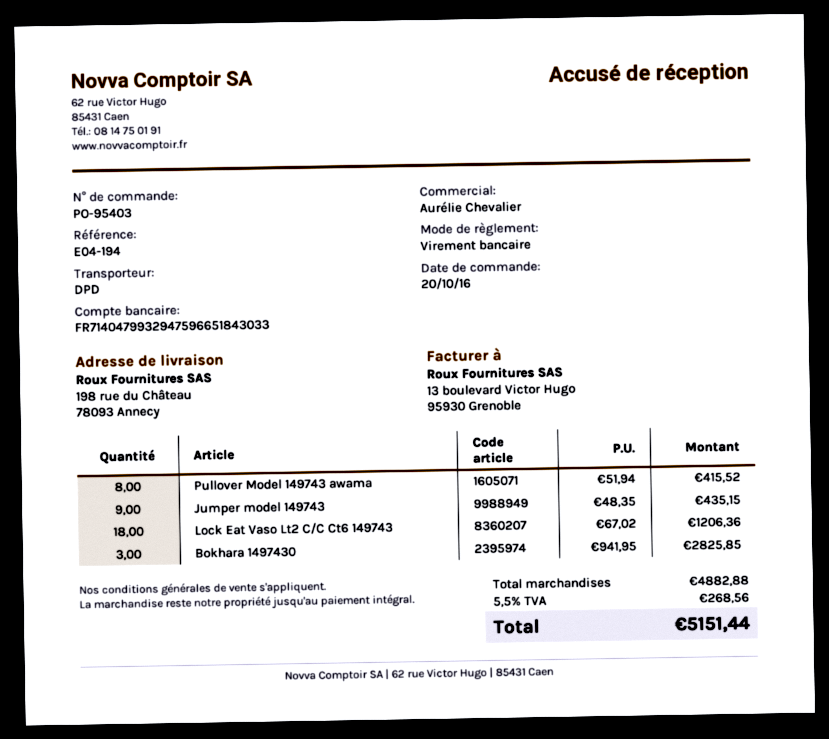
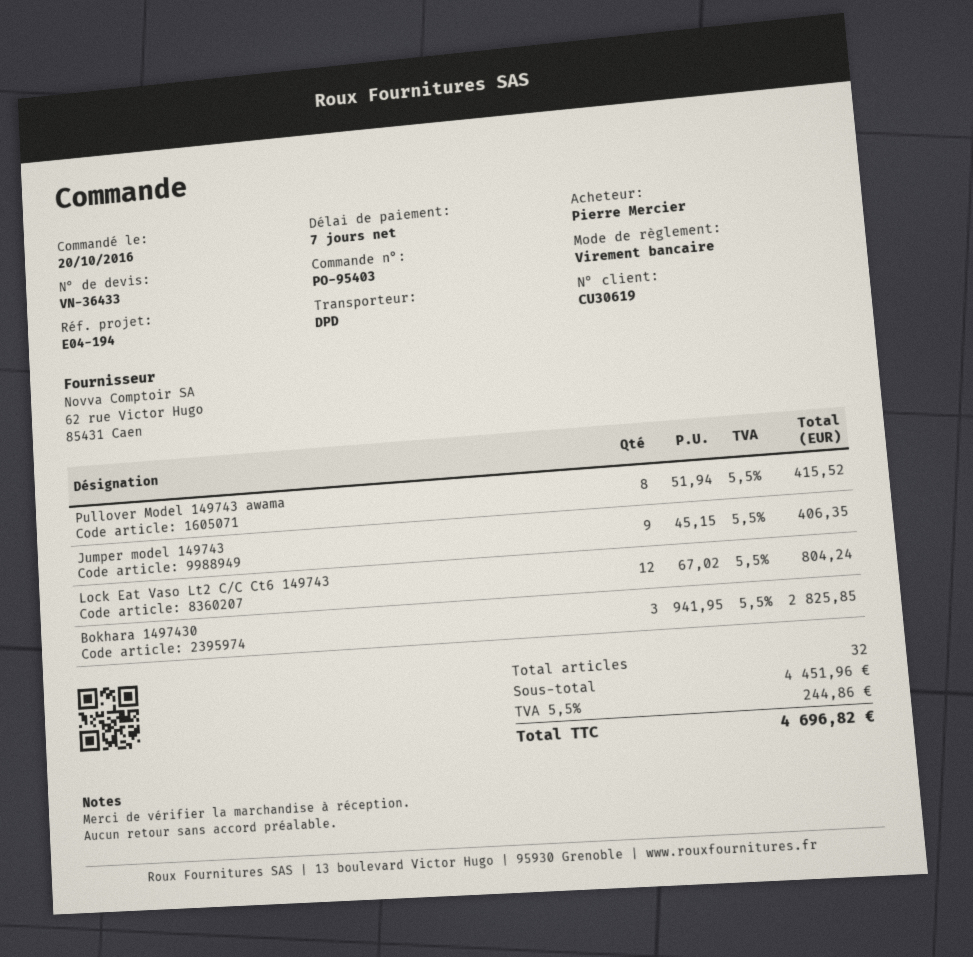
Jumper model 149743: 9 x 48.35 = 435.15 -> 9 x 45.15 = 406.35
Lock Eat Vaso Lt2 C/C Ct6 149743: 18 x 67.02 = 1206.36 -> 12 x 67.02 = 804.24
subtotal: 4882.88 -> 4451.96
tax: 5.5% = 268.56 -> 5.5% = 244.86
total: 5151.44 -> 4696.82

